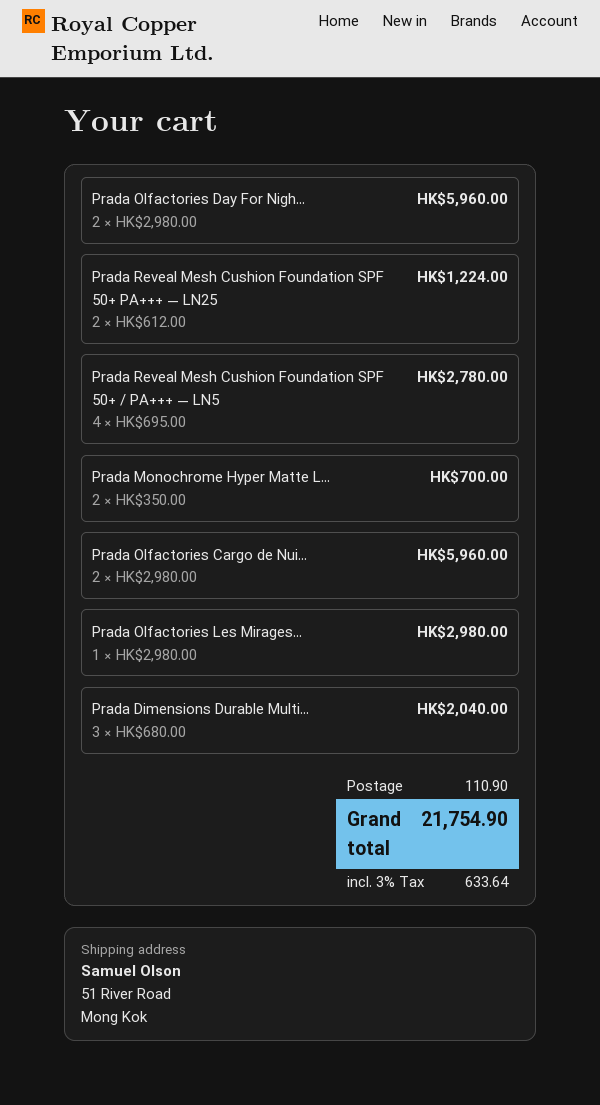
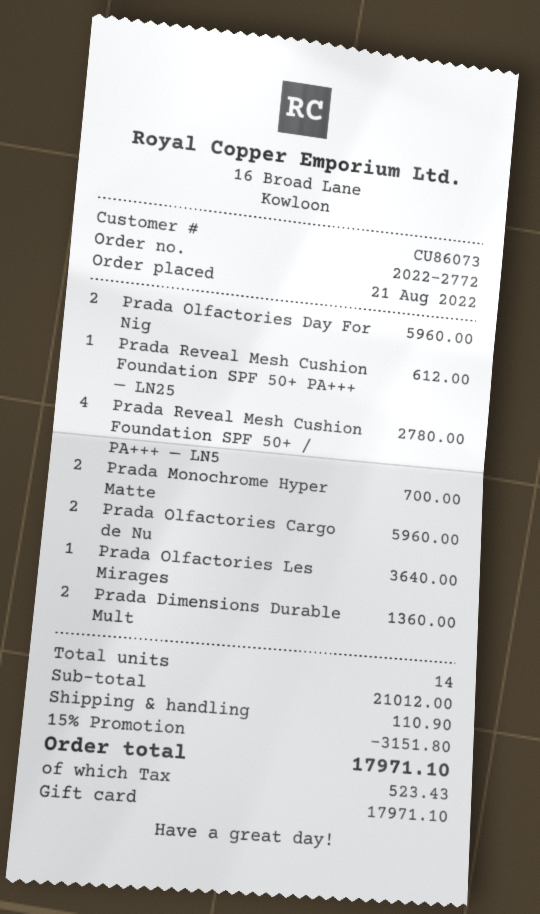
Prada Reveal Mesh Cushion Foundation SPF 50+ PA+++ — LN25: 2 for 1224.00 -> 1 for 612.00
Prada Olfactories Les Mirages...: 1 for 2980.00 -> 1 for 3640.00
Prada Dimensions Durable Multi...: 3 for 2040.00 -> 2 for 1360.00
discount: none -> 15% = 3151.80
tax: 633.64 -> 523.43
total: 21754.90 -> 17971.10

